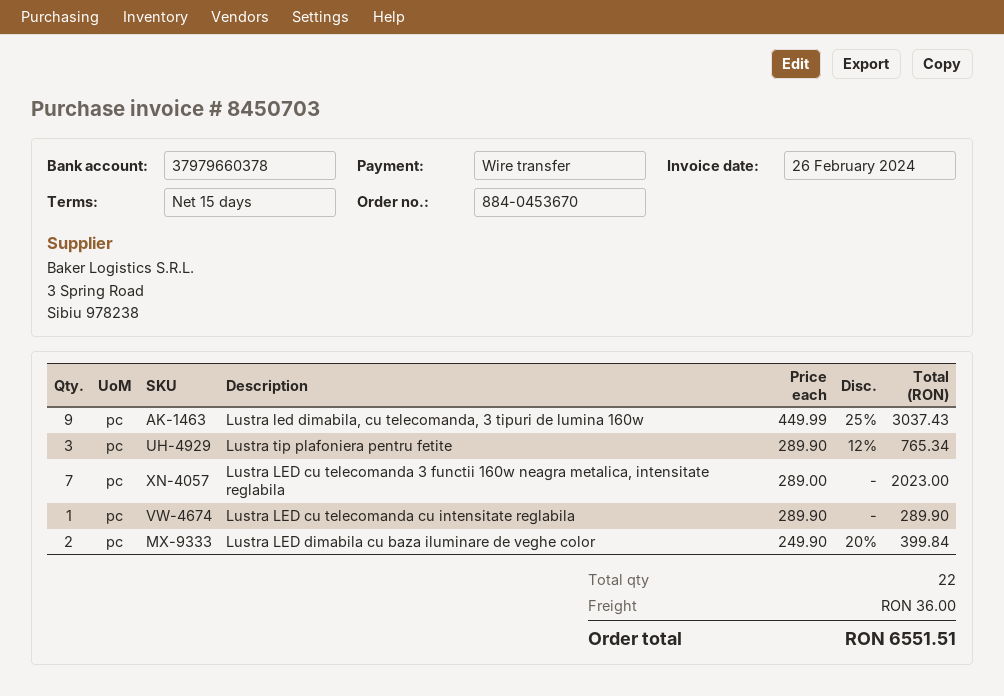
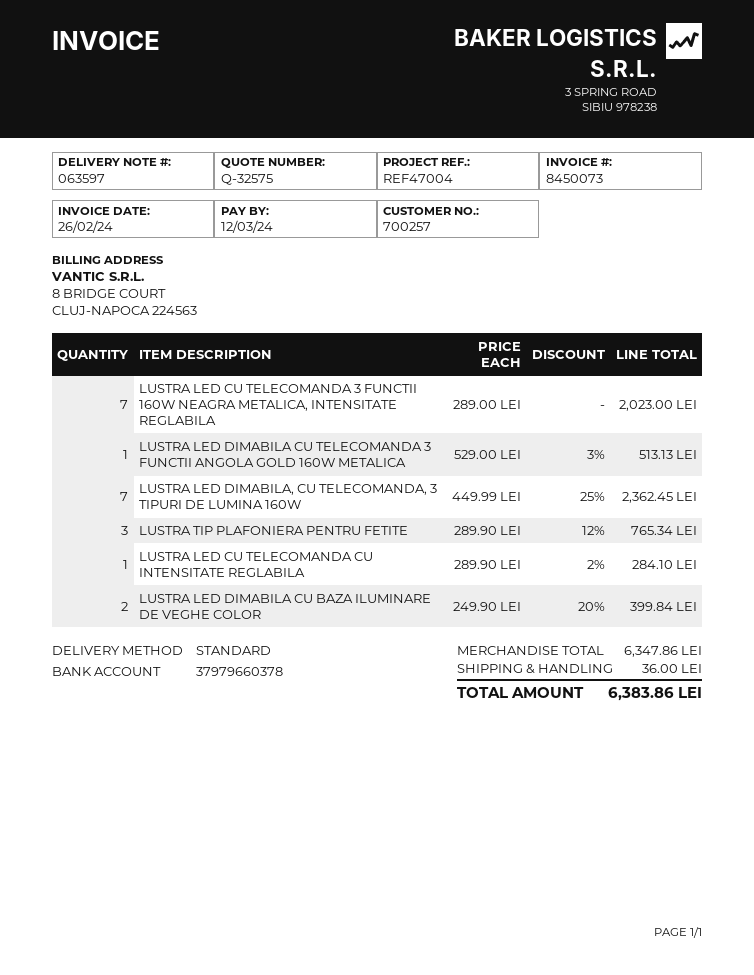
invoice number: 8450703 -> 8450073
Lustra led dimabila, cu telecomanda, 3 tipuri de lumina 160w: 9 x 449.99 - 25% = 3037.43 -> 7 x 449.99 - 25% = 2362.45
Lustra LED cu telecomanda cu intensitate reglabila: 1 x 289.90 = 289.90 -> 1 x 289.90 - 2% = 284.10
LUSTRA LED DIMABILA CU TELECOMANDA 3 FUNCTII ANGOLA GOLD 160W METALICA: none -> 1 x 529.00 - 3% = 513.13
total: 6551.51 -> 6383.86

